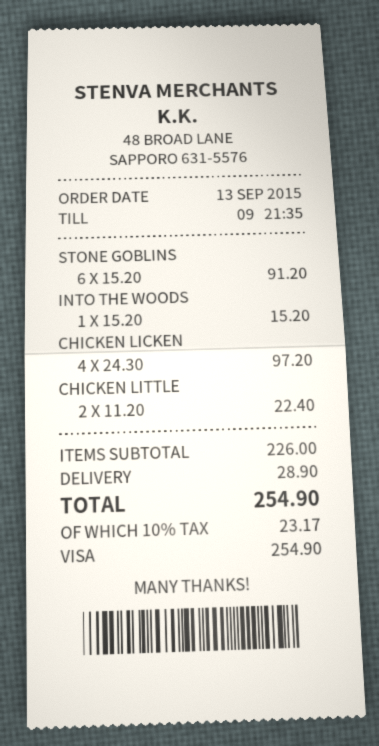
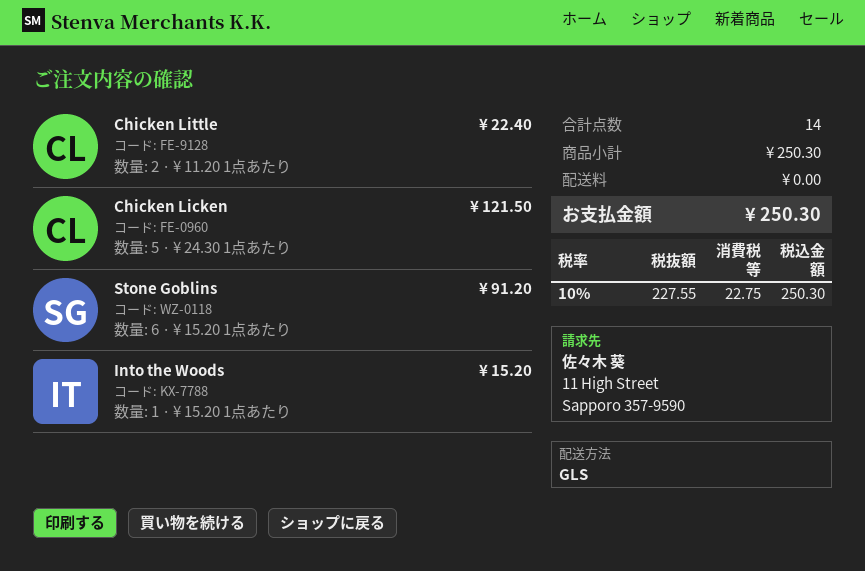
CHICKEN LICKEN: 4 x 24.30 = 97.20 -> 5 x 24.30 = 121.50
subtotal: 226.00 -> 250.30
shipping: 28.90 -> 0.00
tax: 10% = 23.17 -> 10% = 22.75
total: 254.90 -> 250.30

